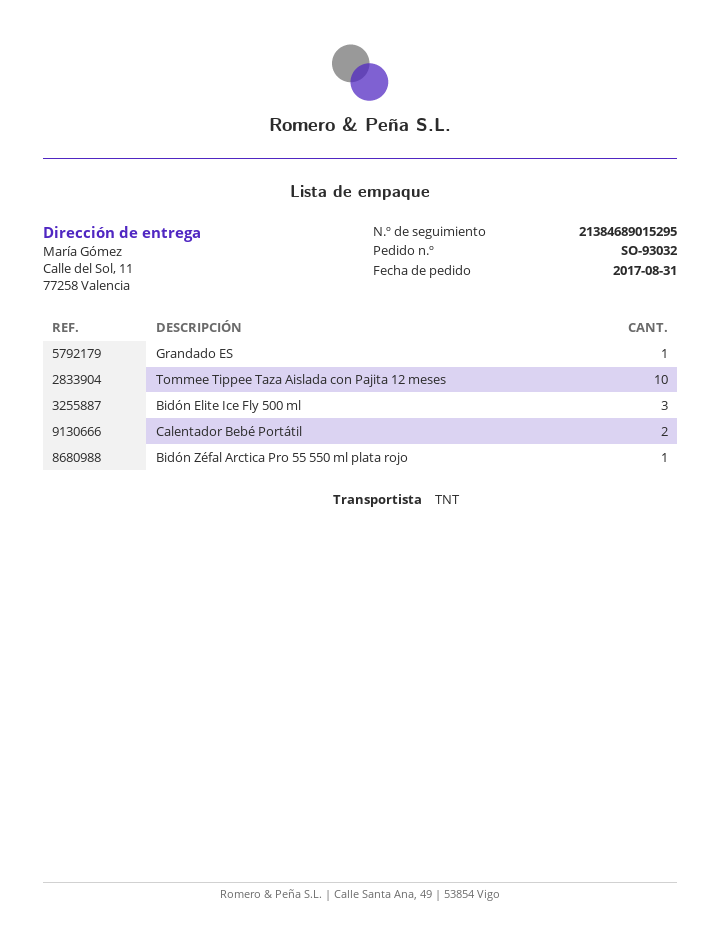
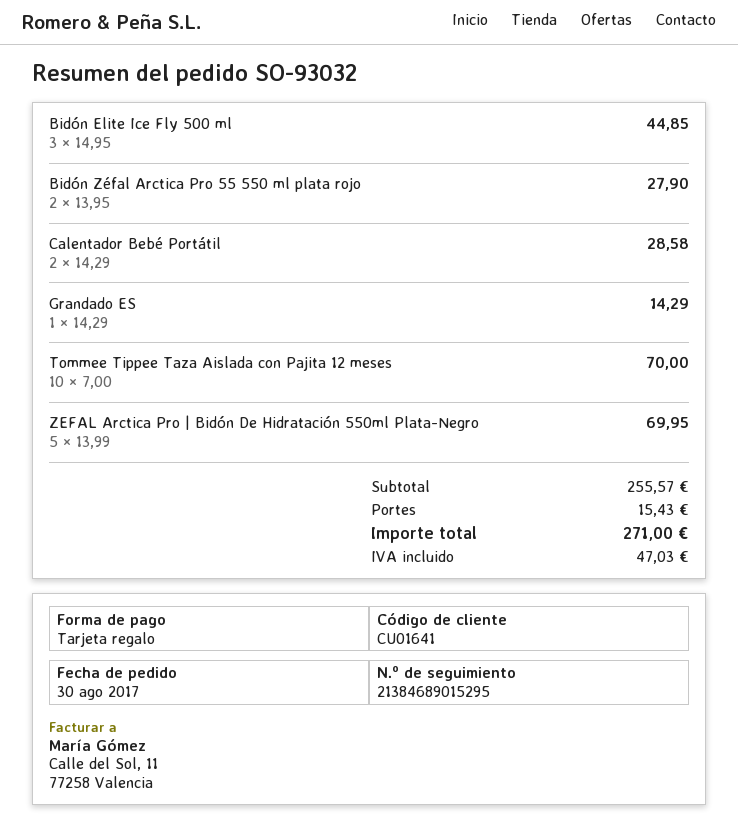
order date: 2017-08-31 -> 2017-08-30
Bidón Zéfal Arctica Pro 55 550 ml plata rojo: 1 -> 2
ZEFAL Arctica Pro | Bidón De Hidratación 550ml Plata-Negro: none -> 5

